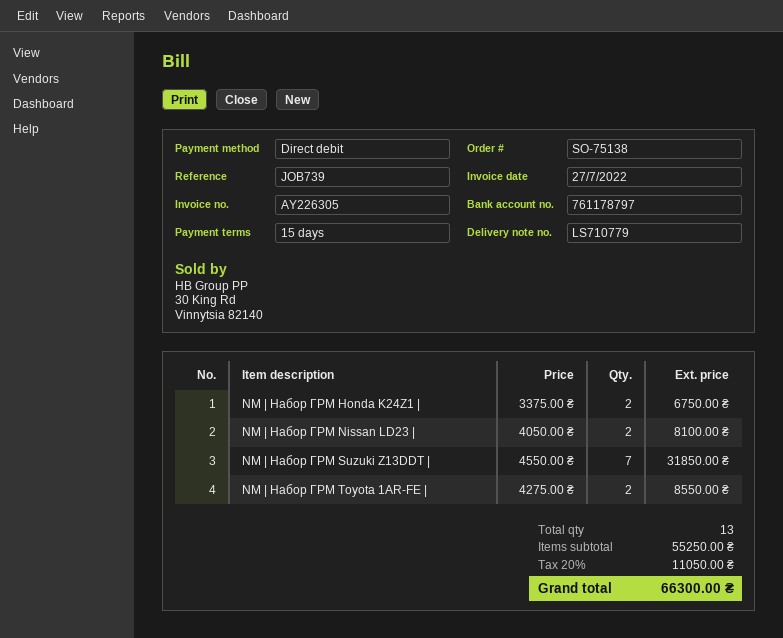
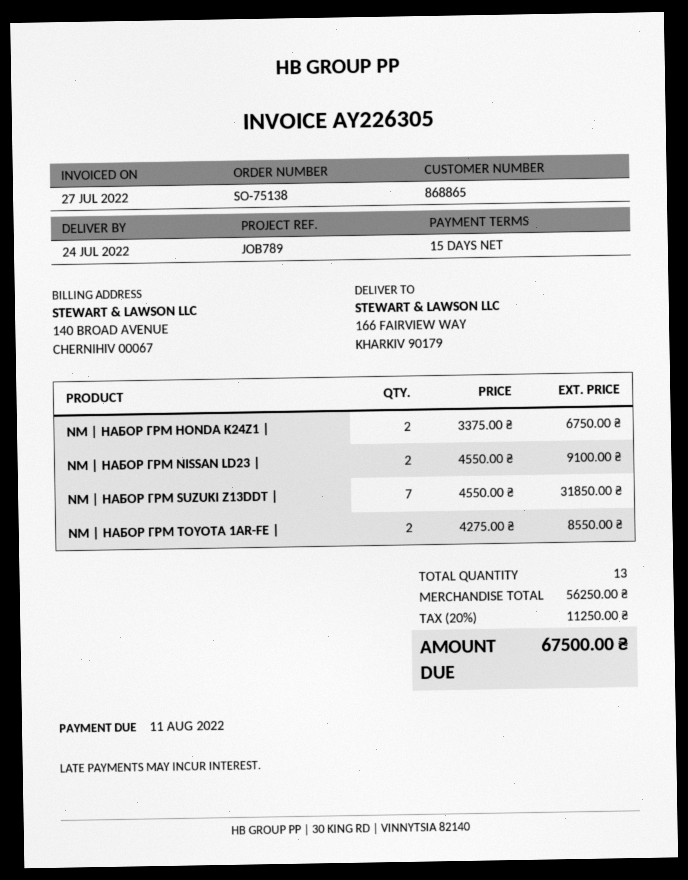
reference: JOB739 -> JOB789
NM | Набор ГРМ Nissan LD23 |: 2 x 4050.00 = 8100.00 -> 2 x 4550.00 = 9100.00
subtotal: 55250.00 -> 56250.00
tax: 20% = 11050.00 -> 20% = 11250.00
total: 66300.00 -> 67500.00

